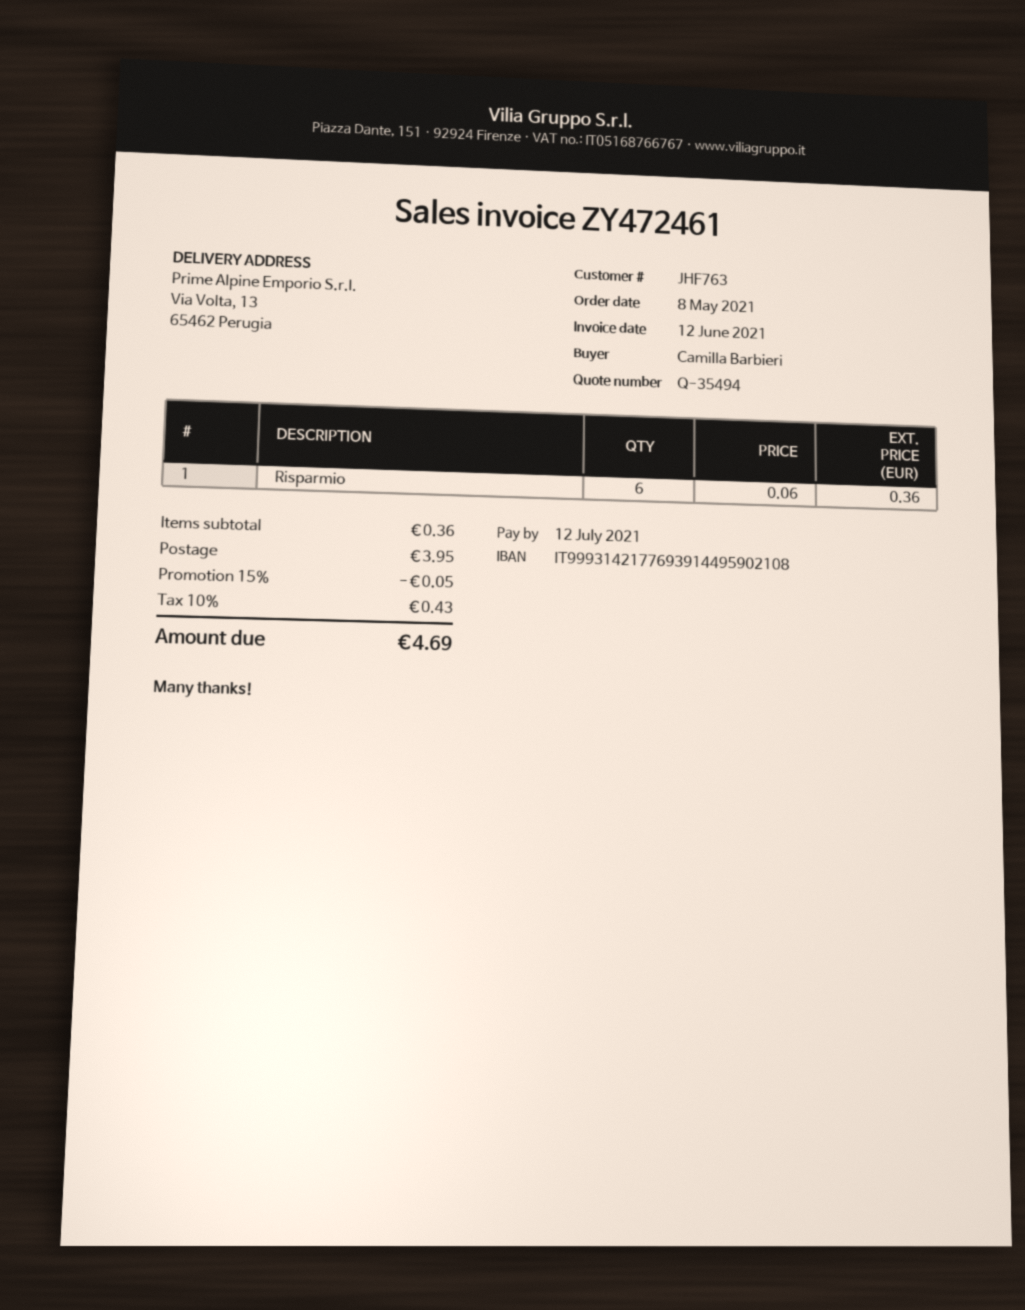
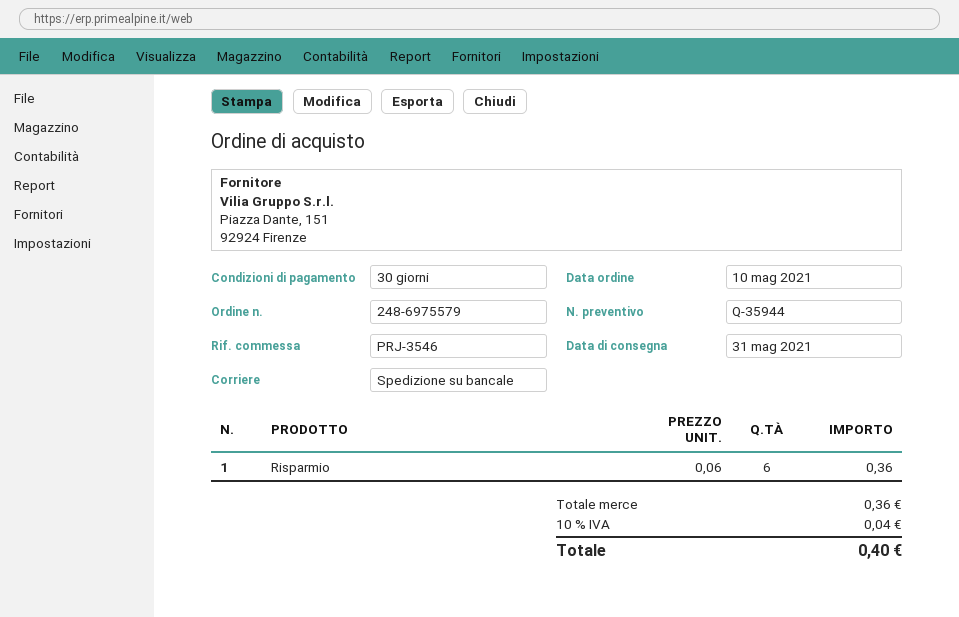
quote number: Q-35494 -> Q-35944
order date: 2021-05-08 -> 2021-05-10
discount: 15% = 0.05 -> none
shipping: 3.95 -> none
tax: 10% = 0.43 -> 10% = 0.04
total: 4.69 -> 0.40

